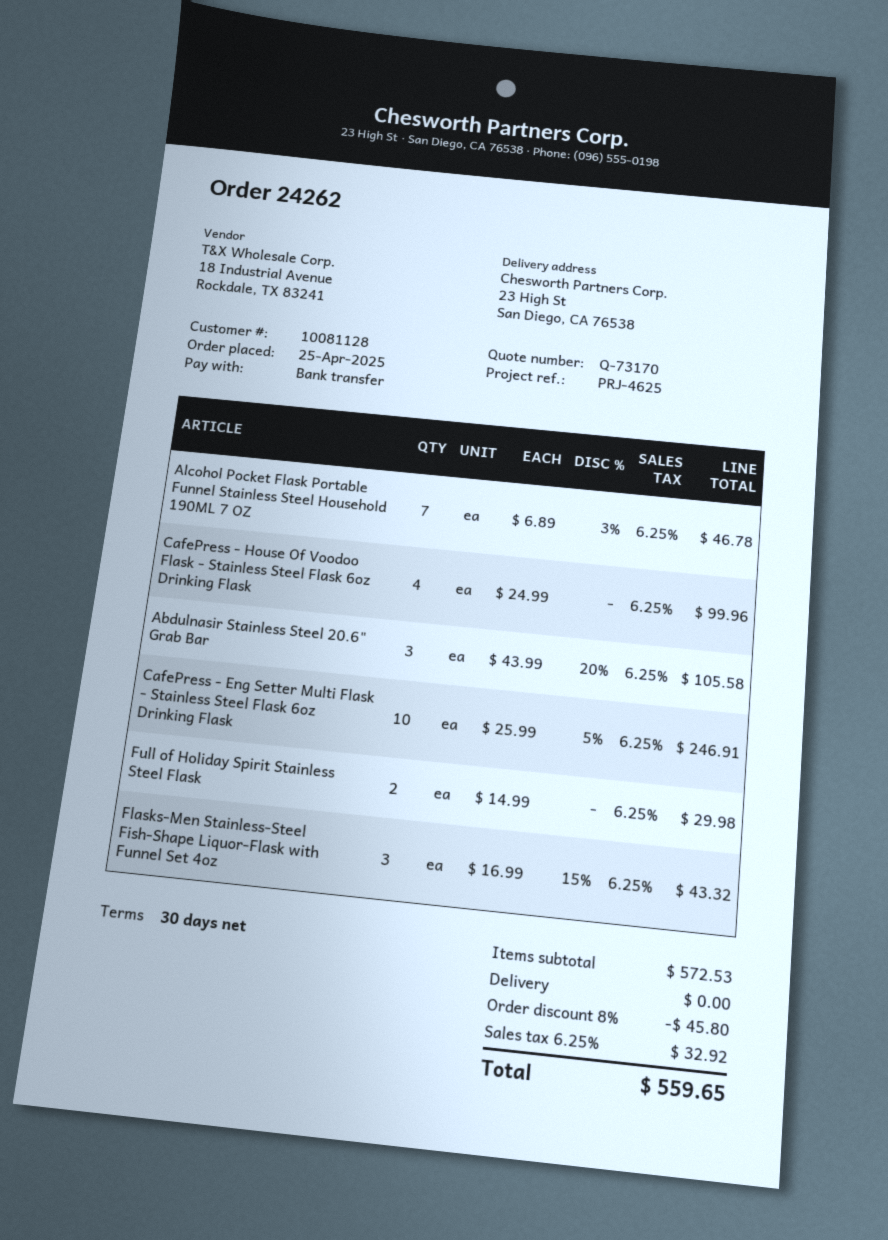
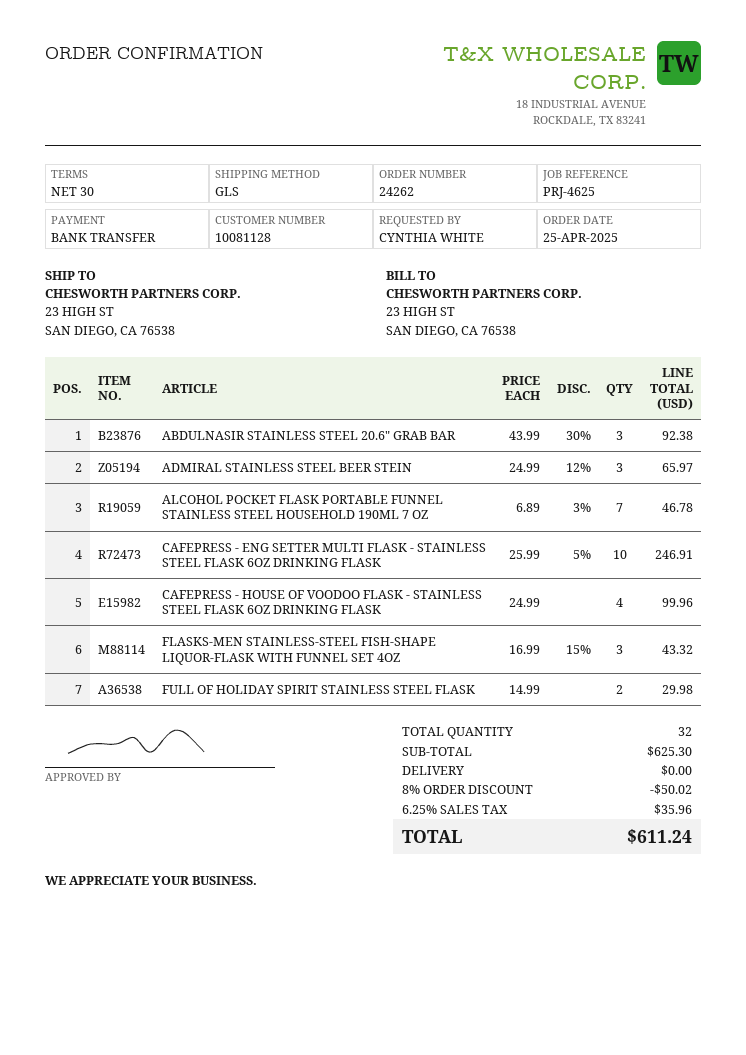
Abdulnasir Stainless Steel 20.6" Grab Bar: 3 x 43.99 - 20% = 105.58 -> 3 x 43.99 - 30% = 92.38
ADMIRAL STAINLESS STEEL BEER STEIN: none -> 3 x 24.99 - 12% = 65.97
subtotal: 572.53 -> 625.30
discount: 8% = 45.80 -> 8% = 50.02
tax: 6.25% = 32.92 -> 6.25% = 35.96
total: 559.65 -> 611.24

